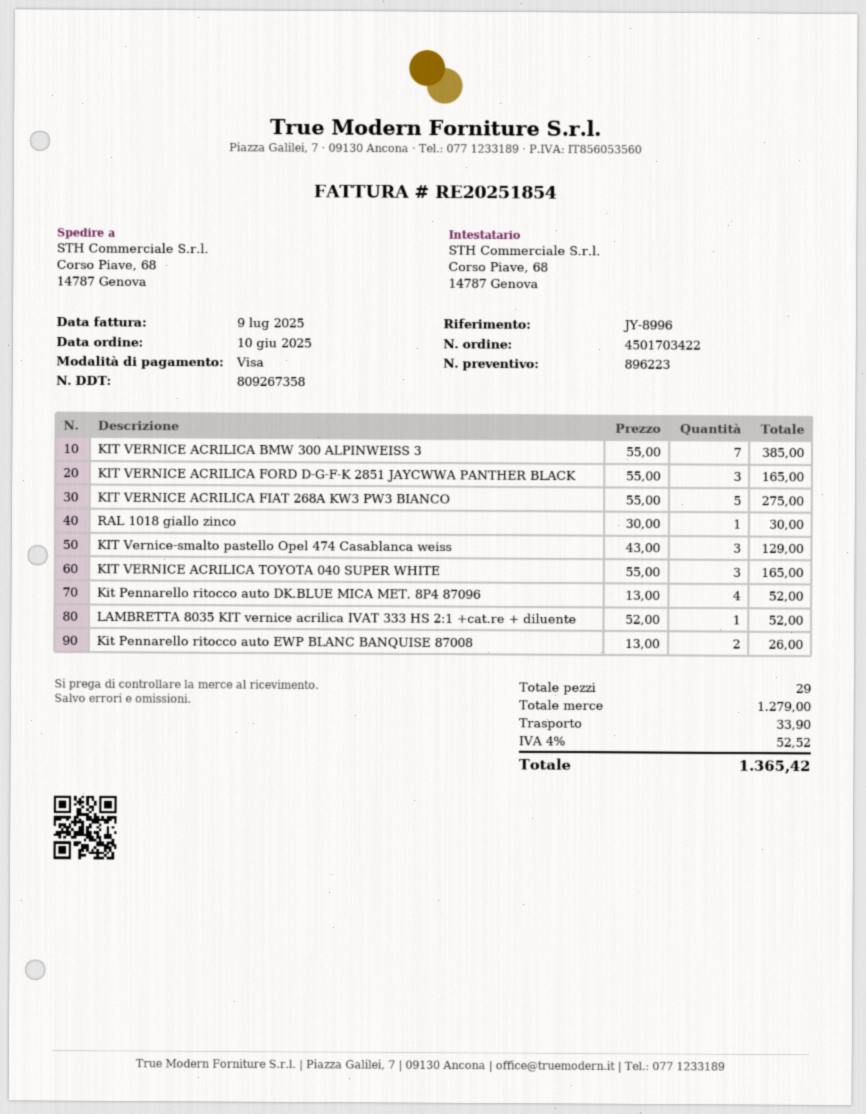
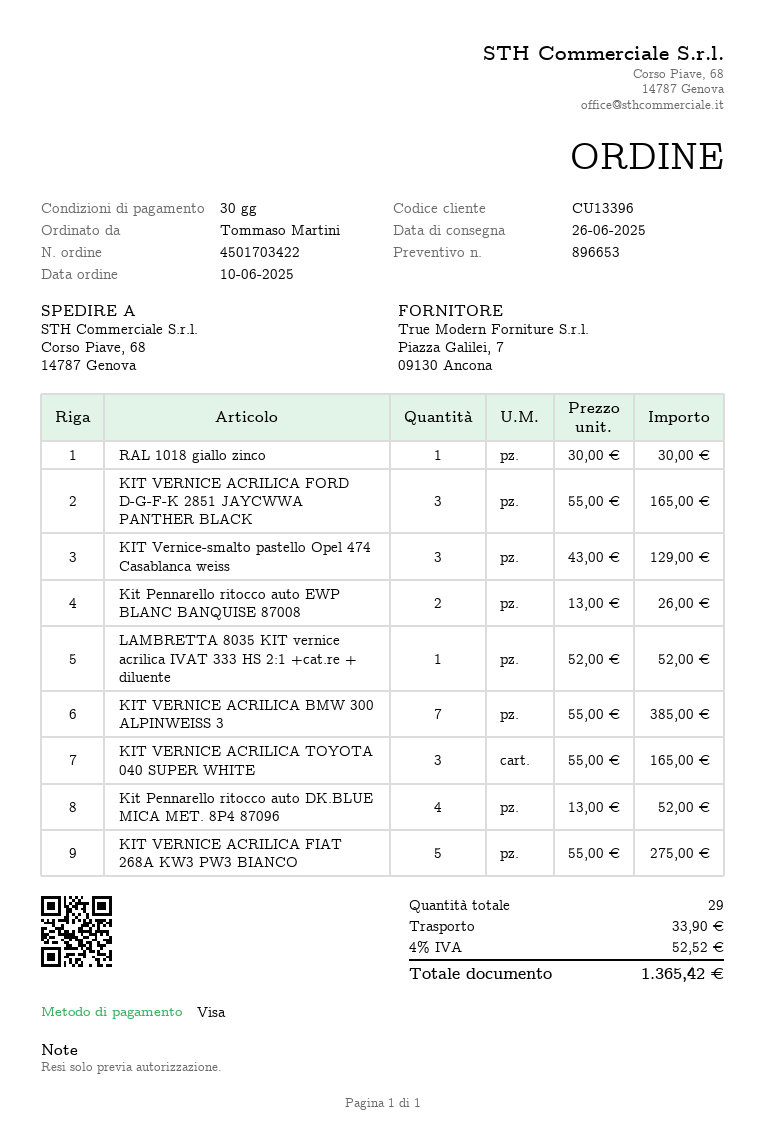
quote number: 896223 -> 896653

